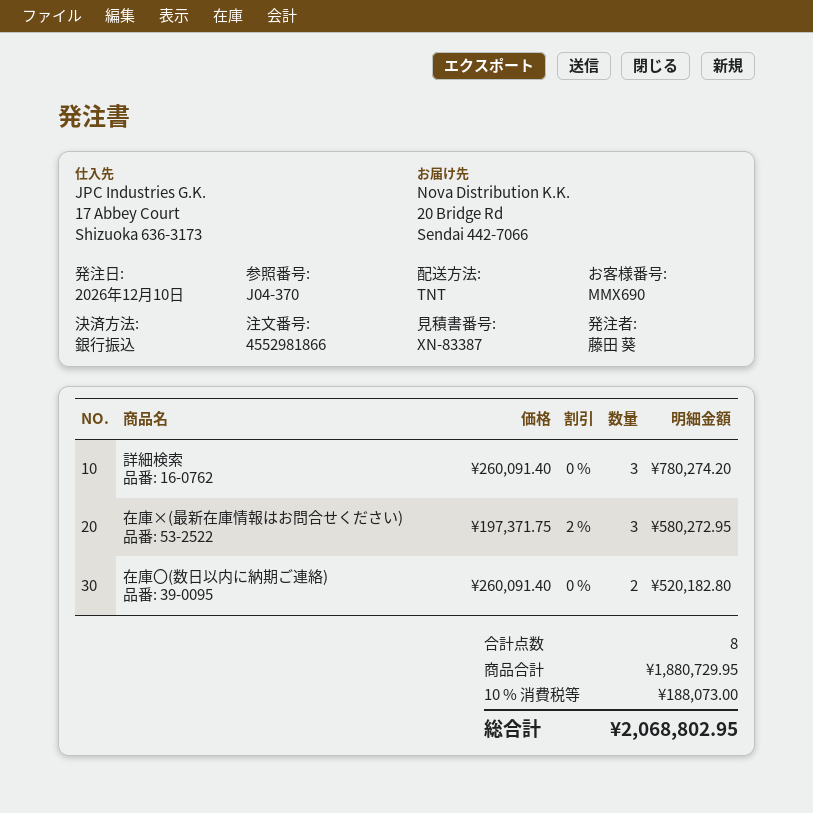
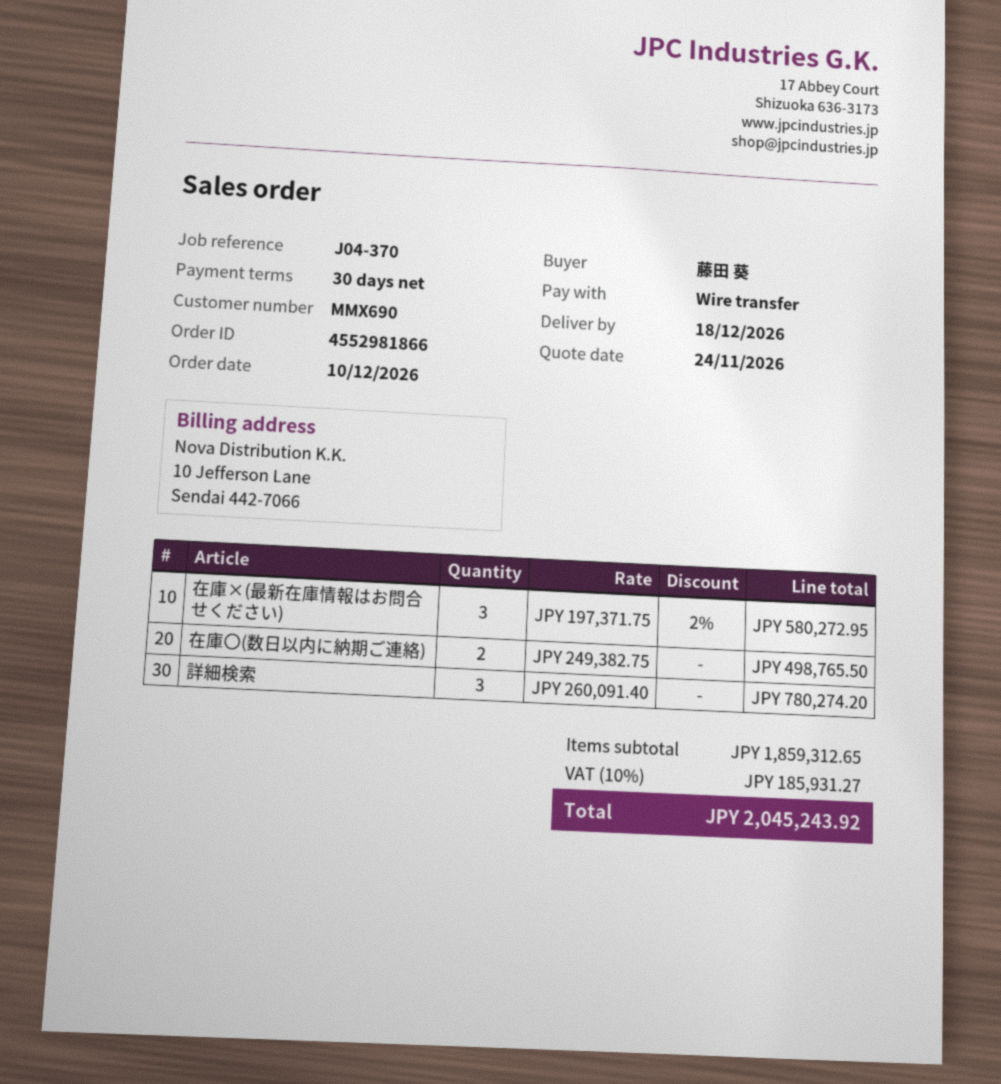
在庫〇(数日以内に納期ご連絡): 2 x 260091.40 = 520182.80 -> 2 x 249382.75 = 498765.50
subtotal: 1880729.95 -> 1859312.65
tax: 10% = 188073.00 -> 10% = 185931.27
total: 2068802.95 -> 2045243.92

